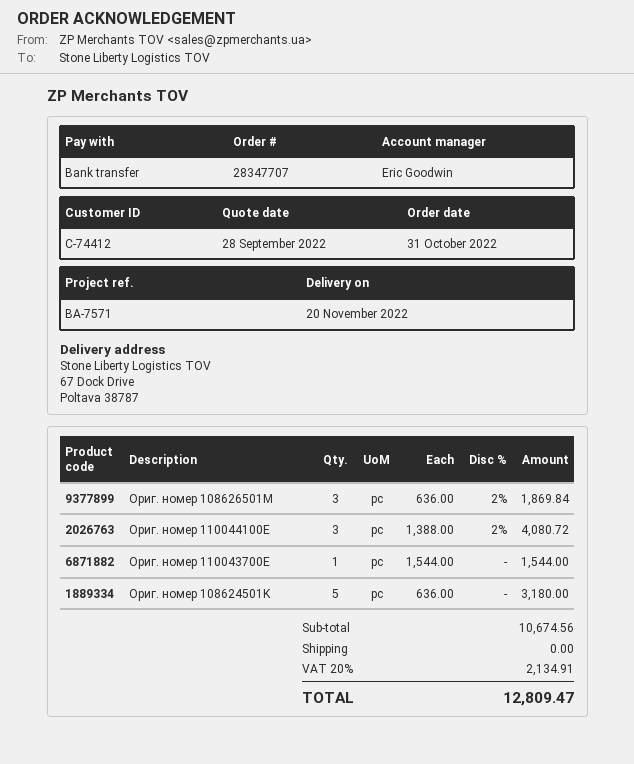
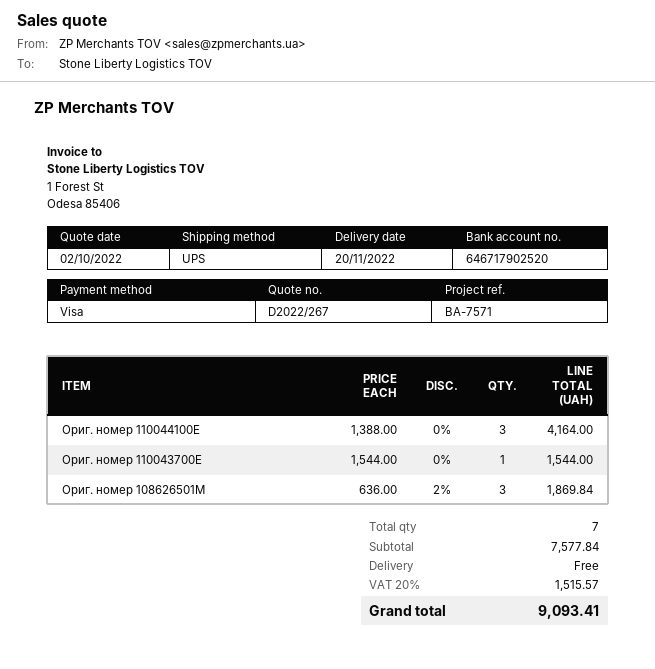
quote date: 2022-09-28 -> 2022-10-02
payment method: bank transfer -> Visa
Ориг. номер 110044100E: 3 x 1388.00 - 2% = 4080.72 -> 3 x 1388.00 = 4164.00
Ориг. номер 108624501K: 5 x 636.00 = 3180.00 -> none
subtotal: 10674.56 -> 7577.84
tax: 20% = 2134.91 -> 20% = 1515.57
total: 12809.47 -> 9093.41

